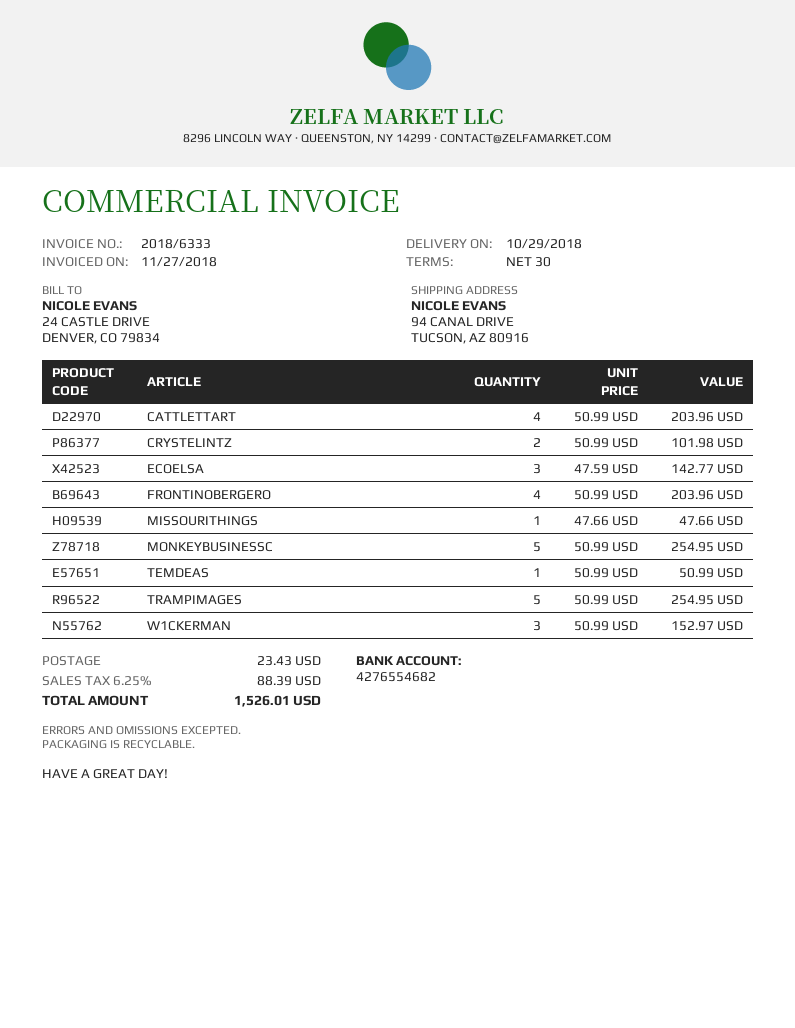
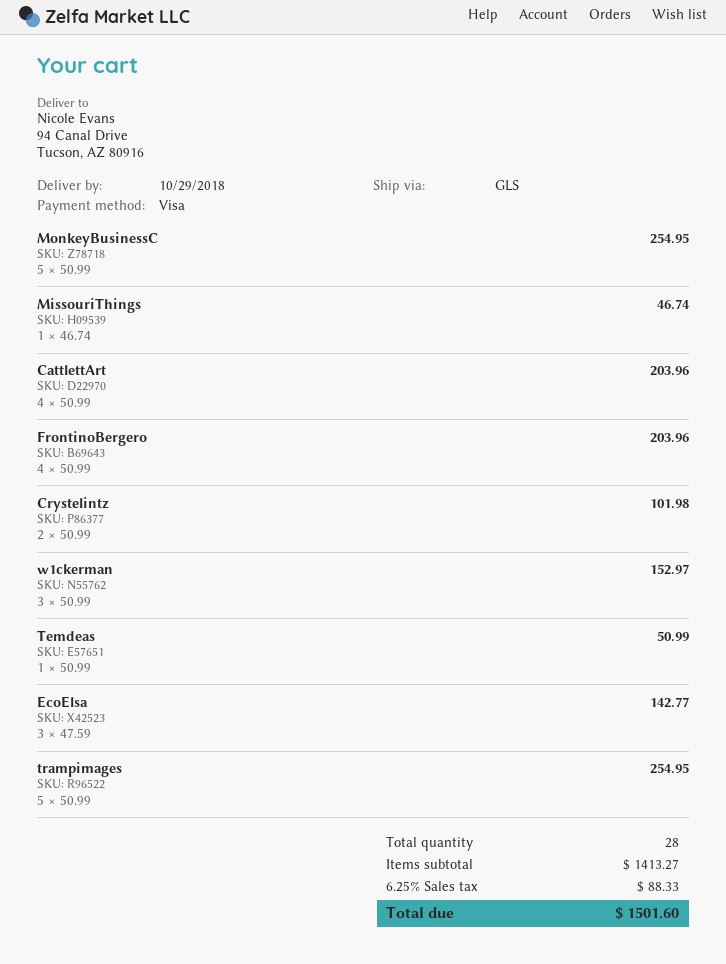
MISSOURITHINGS: 1 x 47.66 = 47.66 -> 1 x 46.74 = 46.74
shipping: 23.43 -> none
tax: 6.25% = 88.39 -> 6.25% = 88.33
total: 1526.01 -> 1501.60

